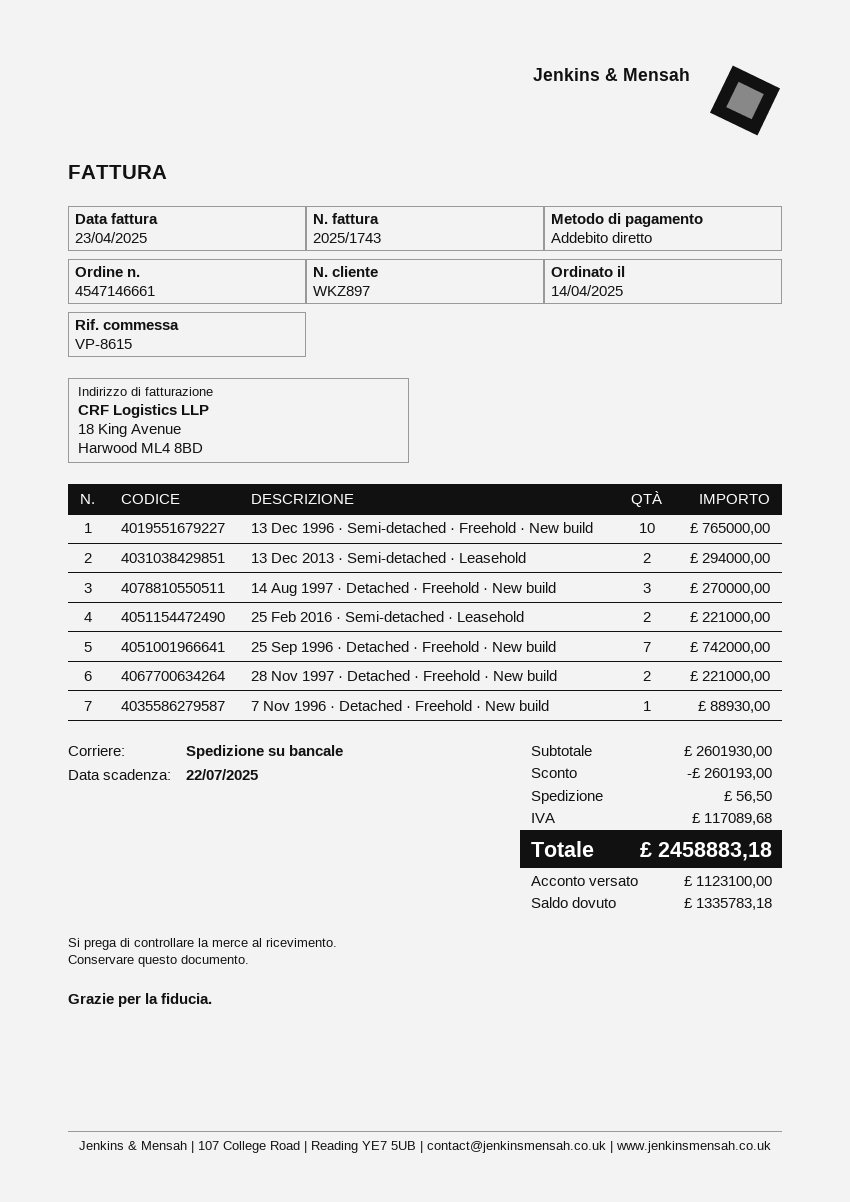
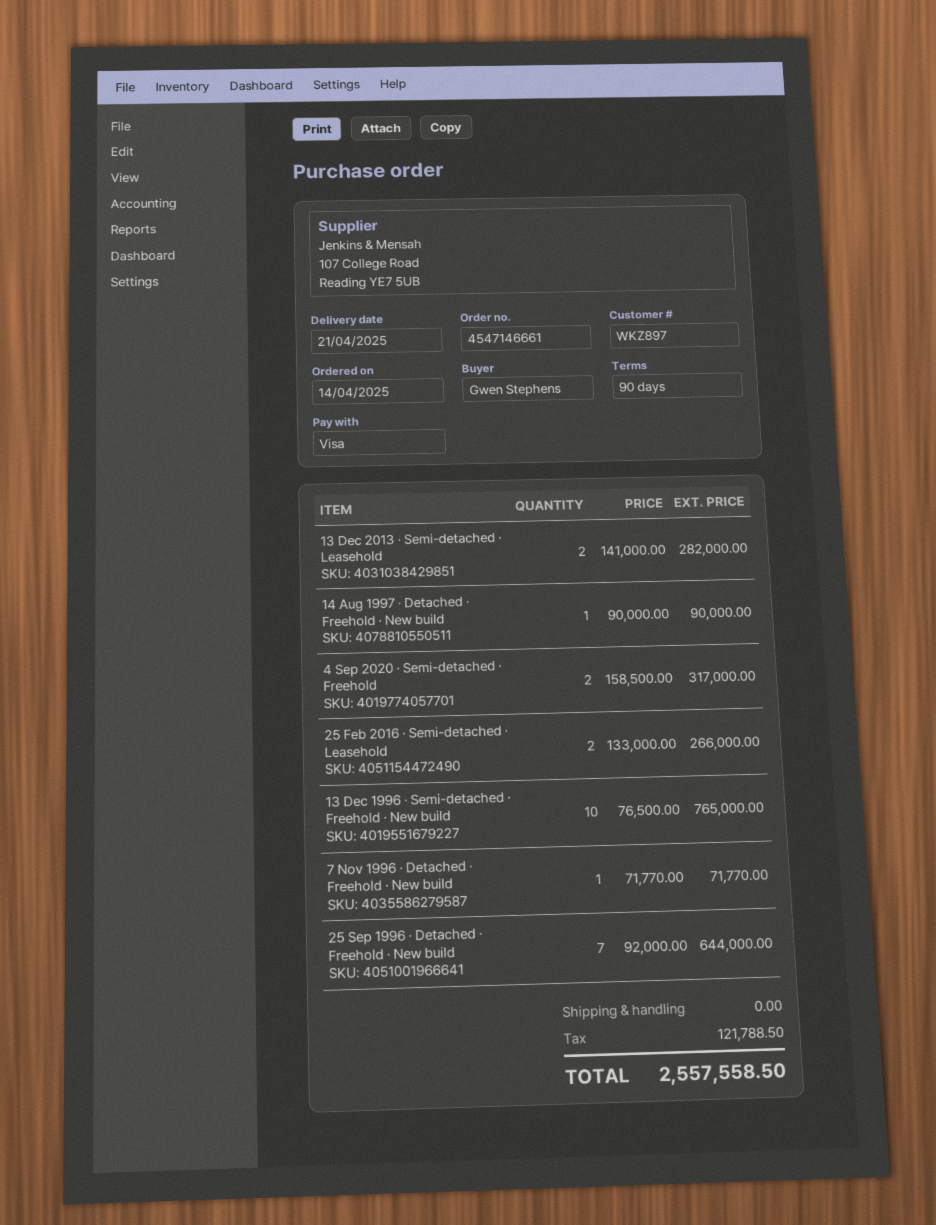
payment method: direct debit -> Visa
13 Dec 2013 · Semi-detached · Leasehold: 2 for 294000.00 -> 2 for 282000.00
14 Aug 1997 · Detached · Freehold · New build: 3 for 270000.00 -> 1 for 90000.00
25 Feb 2016 · Semi-detached · Leasehold: 2 for 221000.00 -> 2 for 266000.00
25 Sep 1996 · Detached · Freehold · New build: 7 for 742000.00 -> 7 for 644000.00
28 Nov 1997 · Detached · Freehold · New build: 2 for 221000.00 -> none
7 Nov 1996 · Detached · Freehold · New build: 1 for 88930.00 -> 1 for 71770.00
4 Sep 2020 · Semi-detached · Freehold: none -> 2 for 317000.00
discount: 260193.00 -> none
shipping: 56.50 -> 0.00
tax: 117089.68 -> 121788.50
total: 2458883.18 -> 2557558.50

